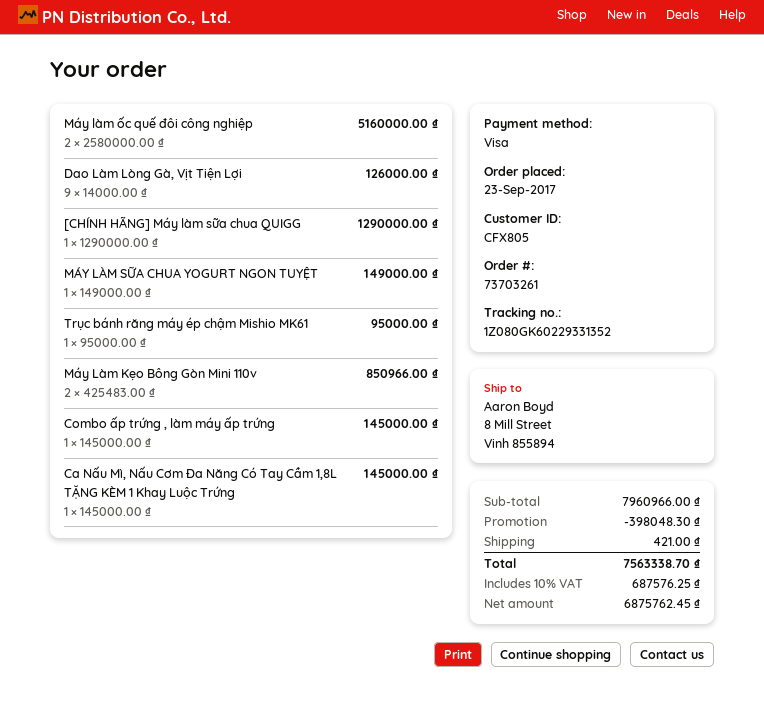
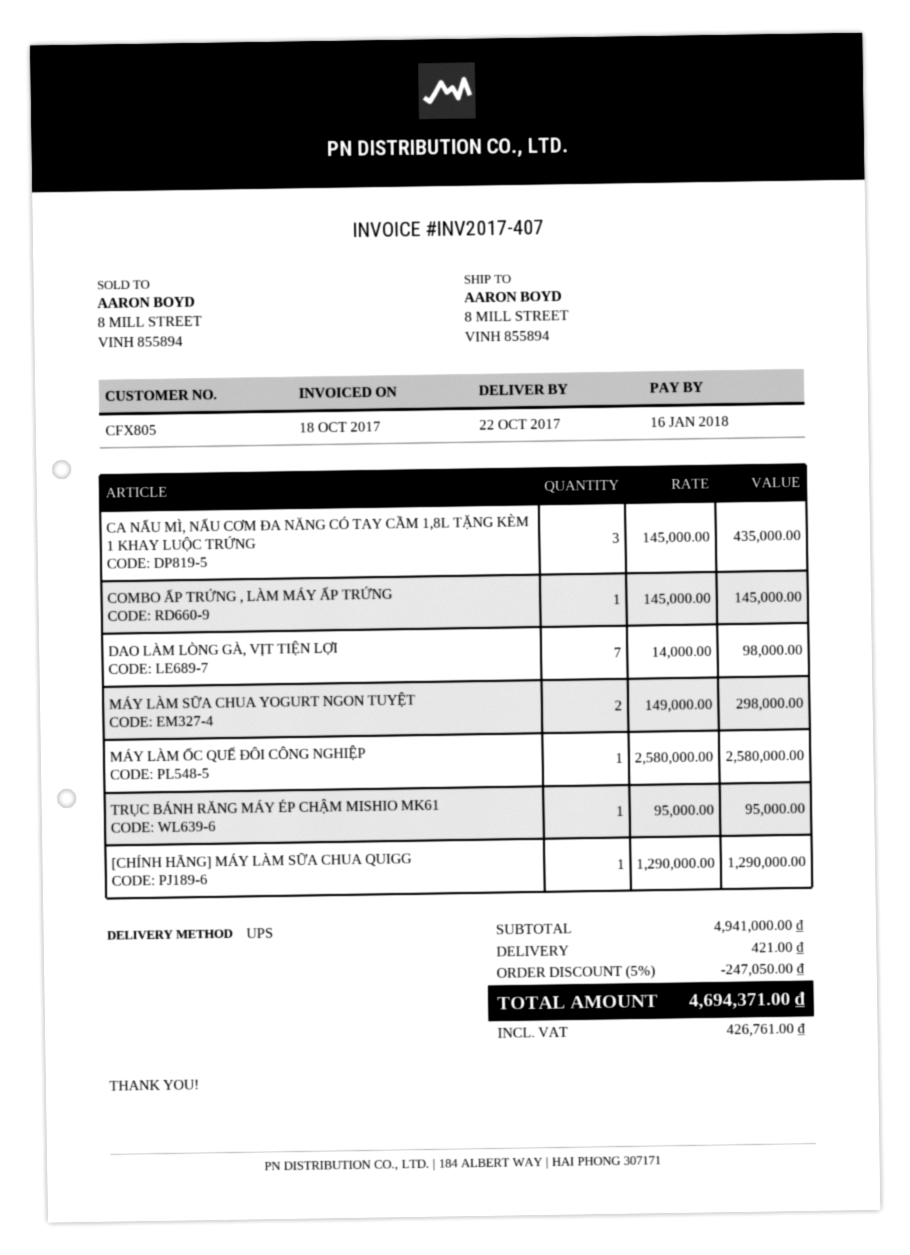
Máy làm ốc quế đôi công nghiệp: 2 x 2580000.00 = 5160000.00 -> 1 x 2580000.00 = 2580000.00
Dao Làm Lòng Gà, Vịt Tiện Lợi: 9 x 14000.00 = 126000.00 -> 7 x 14000.00 = 98000.00
MÁY LÀM SỮA CHUA YOGURT NGON TUYỆT: 1 x 149000.00 = 149000.00 -> 2 x 149000.00 = 298000.00
Máy Làm Kẹo Bông Gòn Mini 110v: 2 x 425483.00 = 850966.00 -> none
Ca Nấu Mì, Nấu Cơm Đa Năng Có Tay Cầm 1,8L TẶNG KÈM 1 Khay Luộc Trứng: 1 x 145000.00 = 145000.00 -> 3 x 145000.00 = 435000.00
subtotal: 7960966.00 -> 4941000.00
discount: 398048.30 -> 247050.00
tax: 687576.25 -> 426761.00
total: 7563338.70 -> 4694371.00

